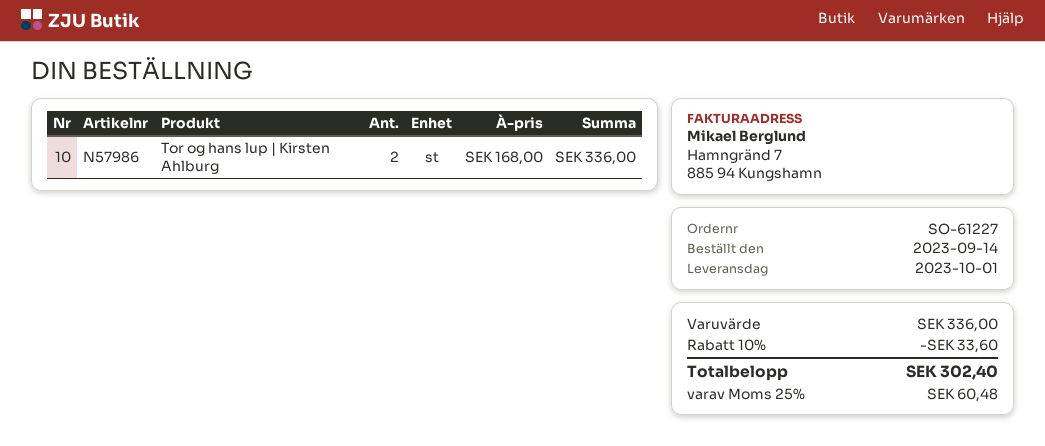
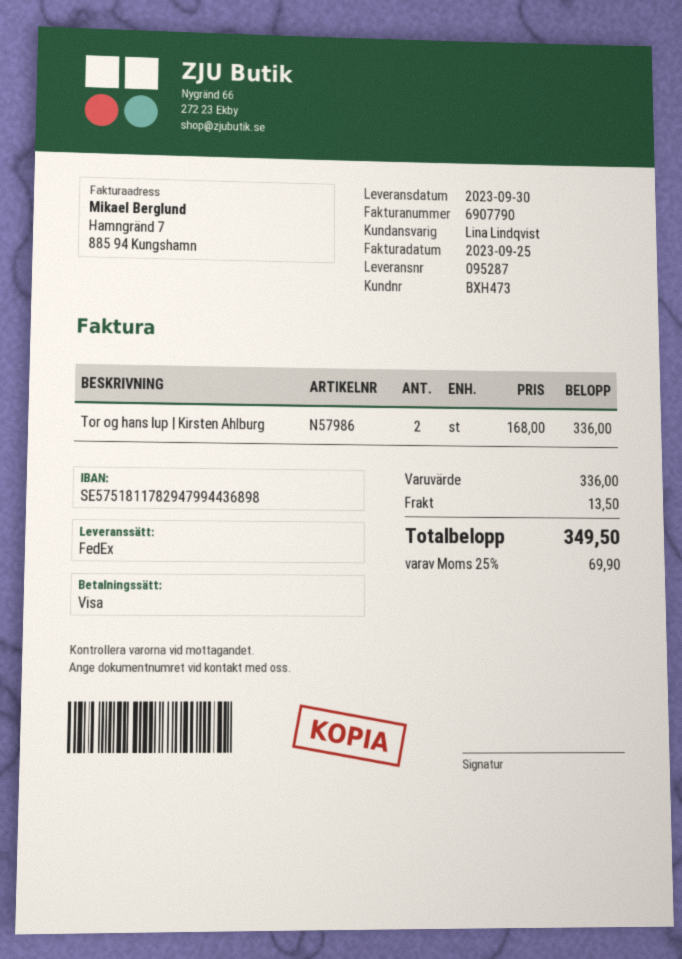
delivery date: 2023-10-01 -> 2023-09-30
discount: 10% = 33.60 -> none
shipping: none -> 13.50
tax: 25% = 60.48 -> 25% = 69.90
total: 302.40 -> 349.50

